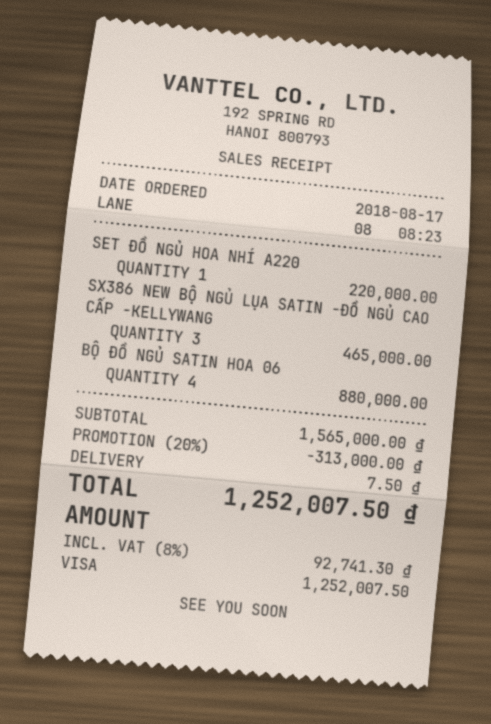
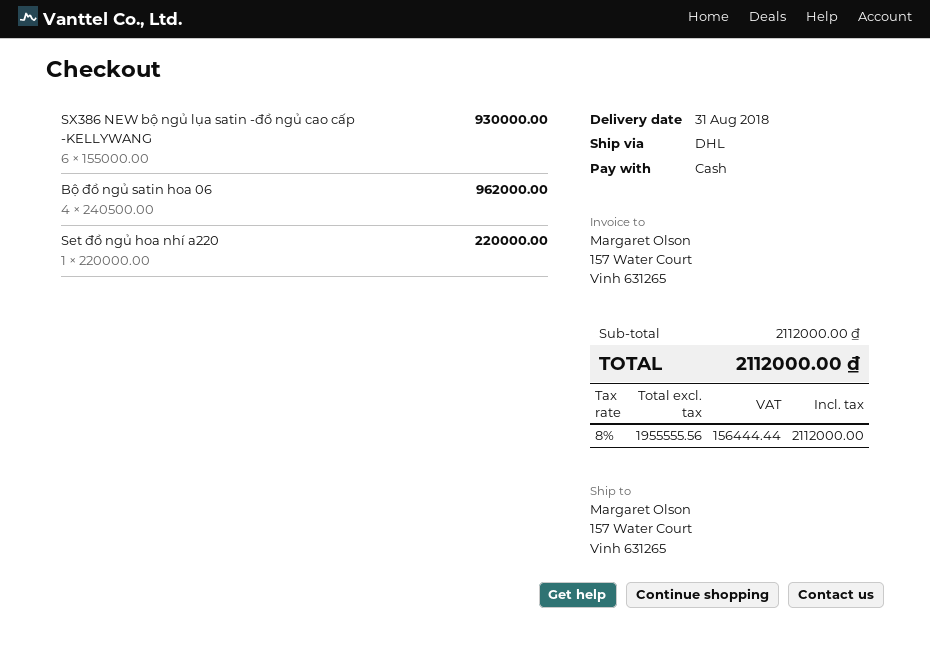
payment method: Visa -> cash
SX386 NEW BỘ NGỦ LỤA SATIN -ĐỒ NGỦ CAO CẤP -KELLYWANG: 3 for 465000.00 -> 6 for 930000.00
BỘ ĐỒ NGỦ SATIN HOA 06: 4 for 880000.00 -> 4 for 962000.00
subtotal: 1565000.00 -> 2112000.00
discount: 20% = 313000.00 -> none
shipping: 7.50 -> none
tax: 8% = 92741.30 -> 8% = 156444.44
total: 1252007.50 -> 2112000.00

